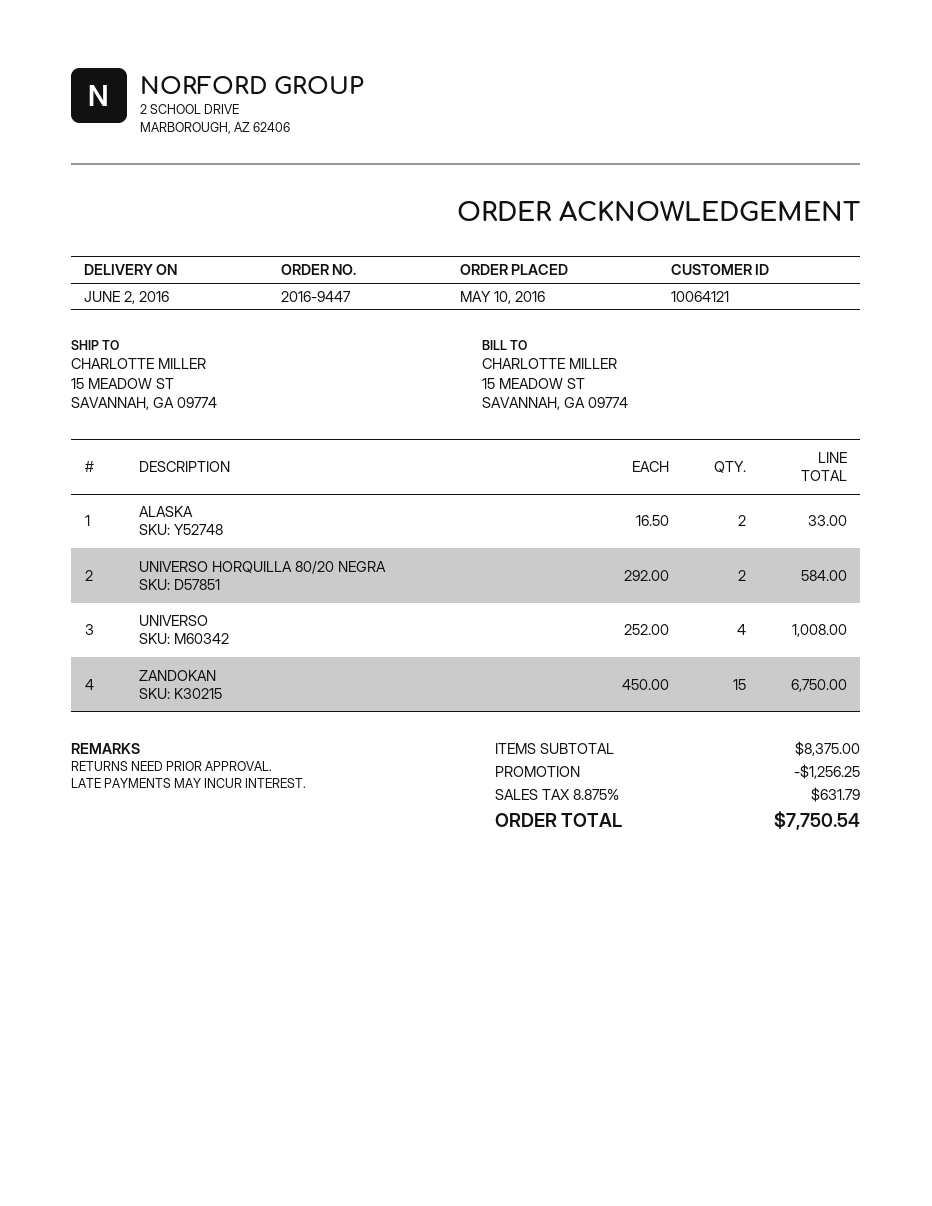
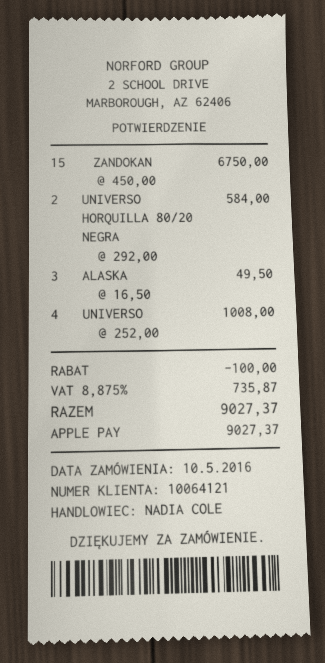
ALASKA: 2 x 16.50 = 33.00 -> 3 x 16.50 = 49.50
discount: 1256.25 -> 100.00
tax: 8.875% = 631.79 -> 8.875% = 735.87
total: 7750.54 -> 9027.37

